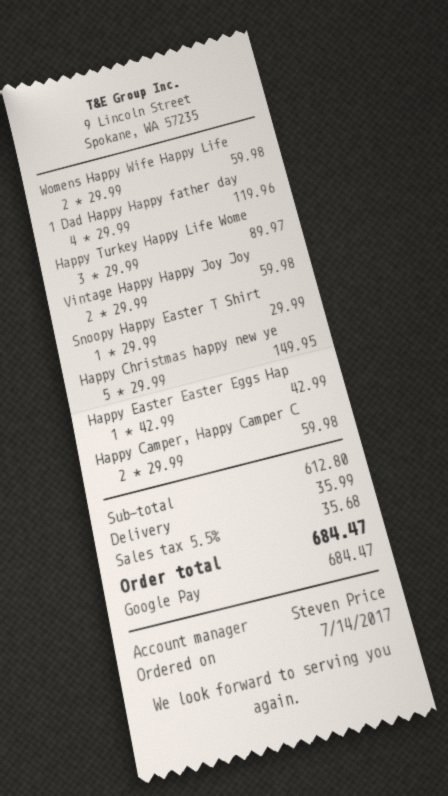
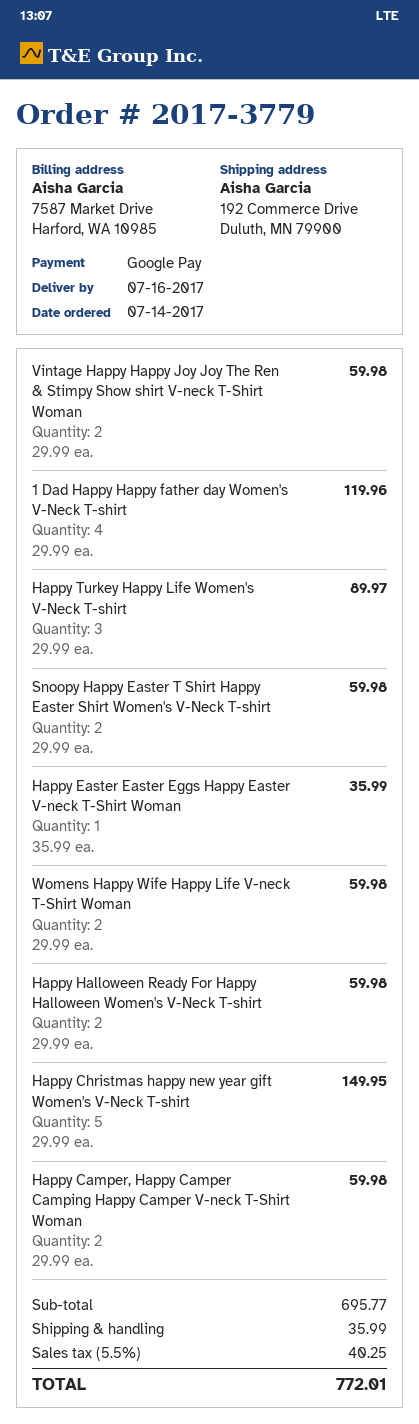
Snoopy Happy Easter T Shirt: 1 x 29.99 = 29.99 -> 2 x 29.99 = 59.98
Happy Easter Easter Eggs Hap: 1 x 42.99 = 42.99 -> 1 x 35.99 = 35.99
Happy Halloween Ready For Happy Halloween Women's V-Neck T-shirt: none -> 2 x 29.99 = 59.98
subtotal: 612.80 -> 695.77
tax: 5.5% = 35.68 -> 5.5% = 40.25
total: 684.47 -> 772.01

